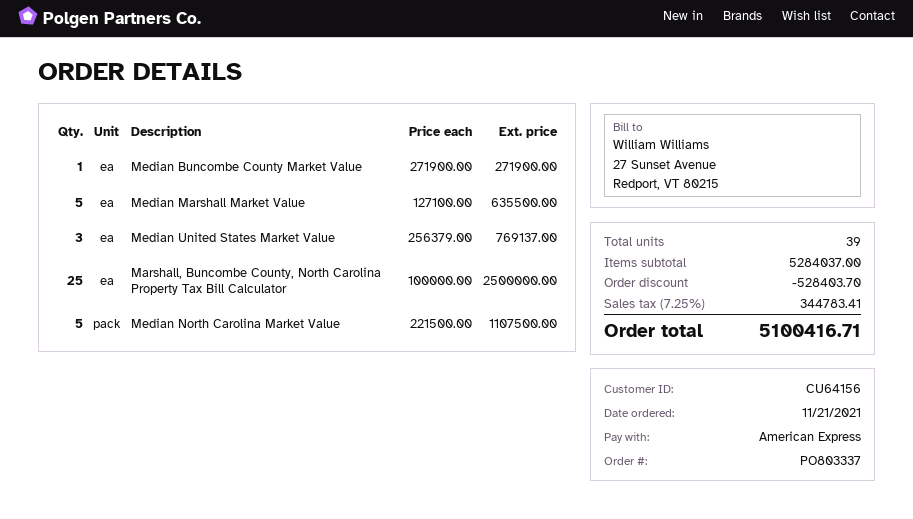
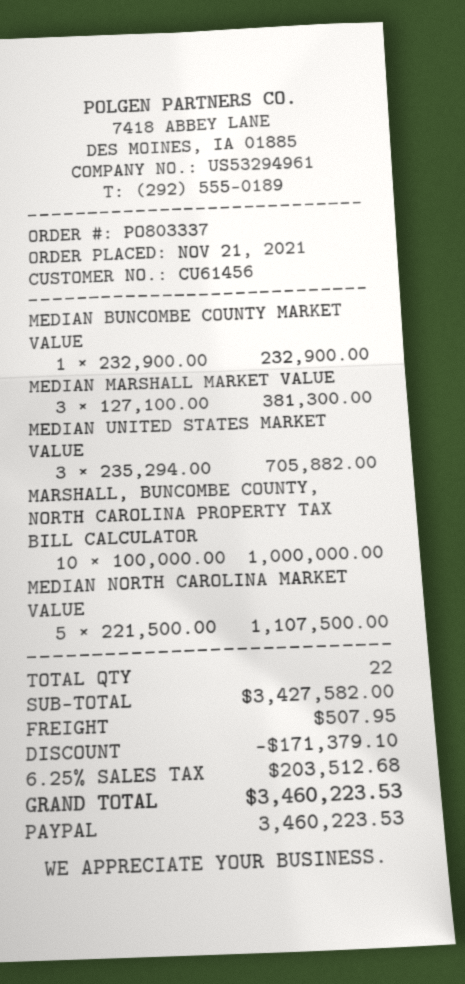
customer number: CU64156 -> CU61456
payment method: American Express -> PayPal
Median Buncombe County Market Value: 1 x 271900.00 = 271900.00 -> 1 x 232900.00 = 232900.00
Median Marshall Market Value: 5 x 127100.00 = 635500.00 -> 3 x 127100.00 = 381300.00
Median United States Market Value: 3 x 256379.00 = 769137.00 -> 3 x 235294.00 = 705882.00
Marshall, Buncombe County, North Carolina Property Tax Bill Calculator: 25 x 100000.00 = 2500000.00 -> 10 x 100000.00 = 1000000.00
total quantity: 39 -> 22
subtotal: 5284037.00 -> 3427582.00
discount: 528403.70 -> 171379.10
shipping: none -> 507.95
tax: 7.25% = 344783.41 -> 6.25% = 203512.68
total: 5100416.71 -> 3460223.53

